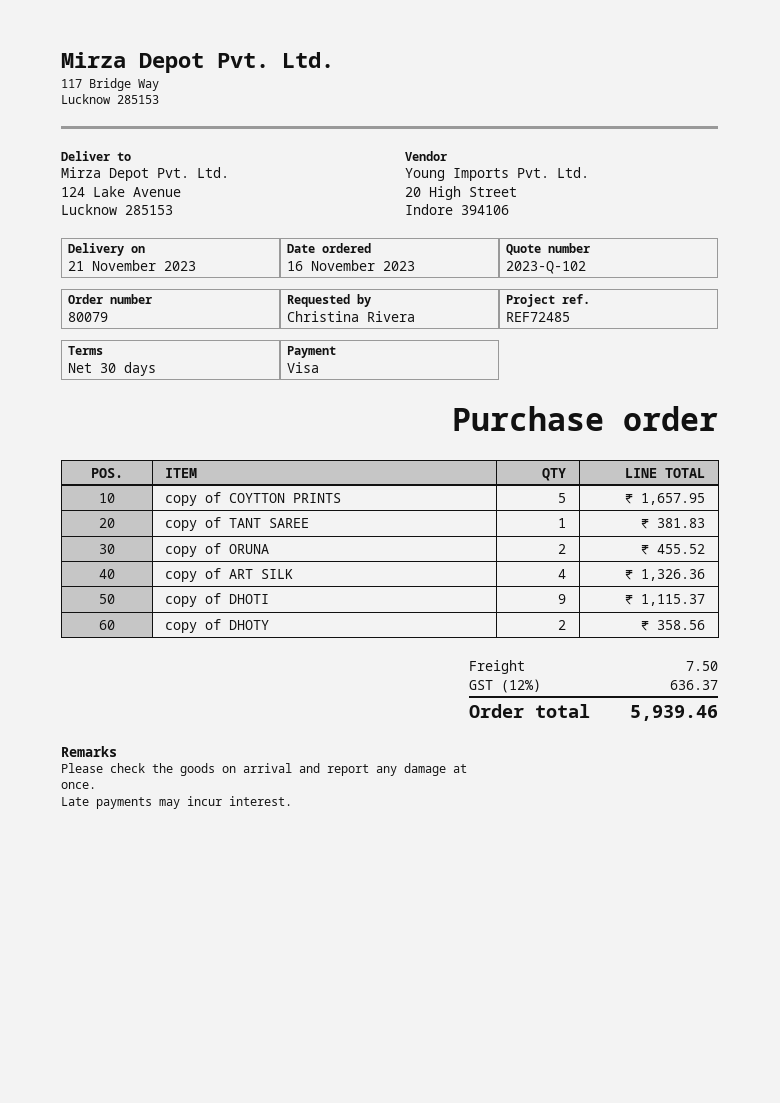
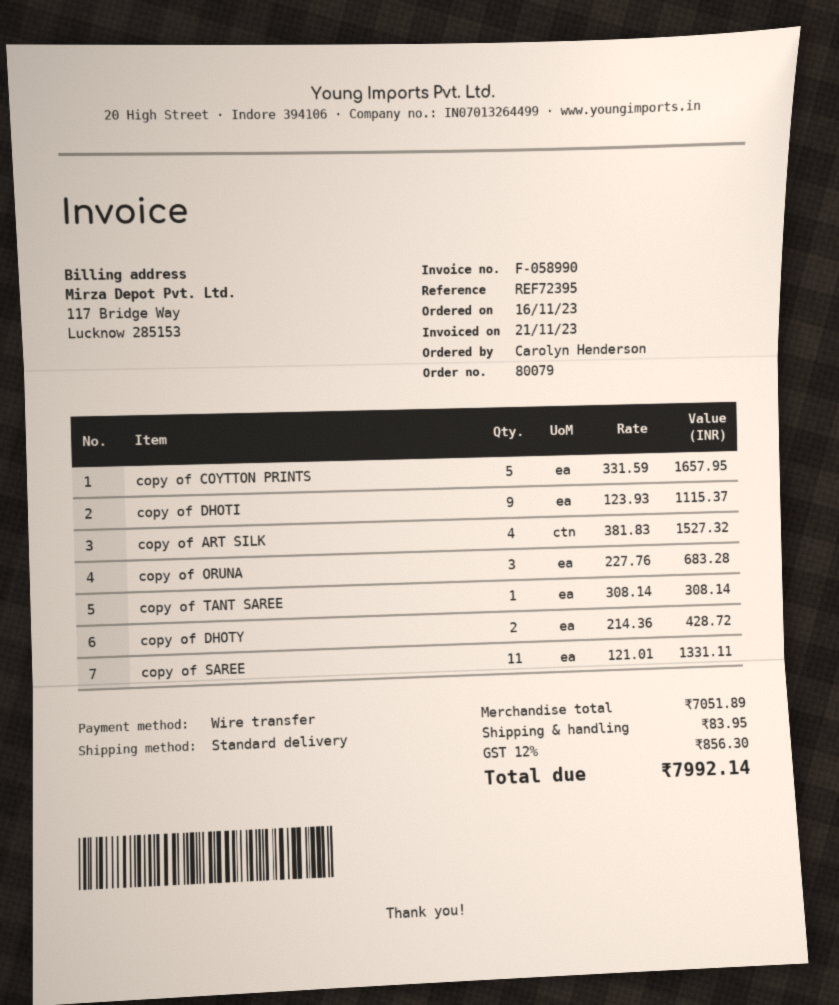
reference: REF72485 -> REF72395
ordered by: Christina Rivera -> Carolyn Henderson
payment method: Visa -> bank transfer
copy of TANT SAREE: 1 for 381.83 -> 1 for 308.14
copy of ORUNA: 2 for 455.52 -> 3 for 683.28
copy of ART SILK: 4 for 1326.36 -> 4 for 1527.32
copy of DHOTY: 2 for 358.56 -> 2 for 428.72
copy of SAREE: none -> 11 for 1331.11
shipping: 7.50 -> 83.95
tax: 12% = 636.37 -> 12% = 856.30
total: 5939.46 -> 7992.14

